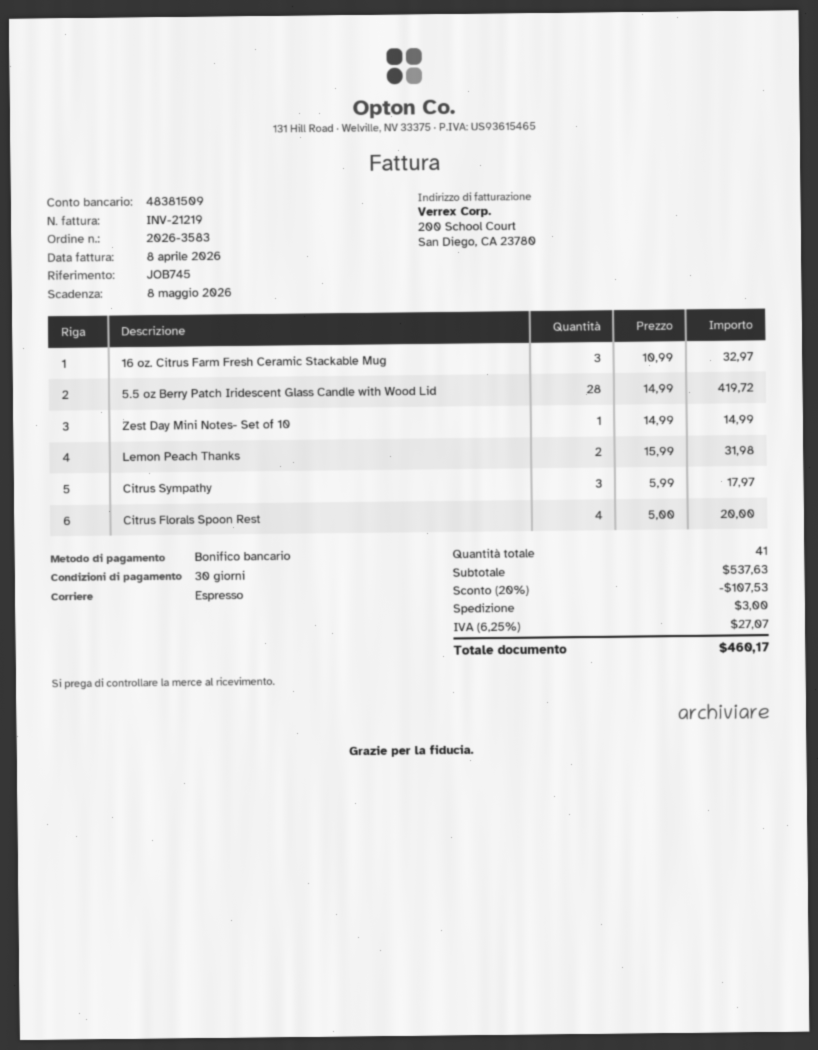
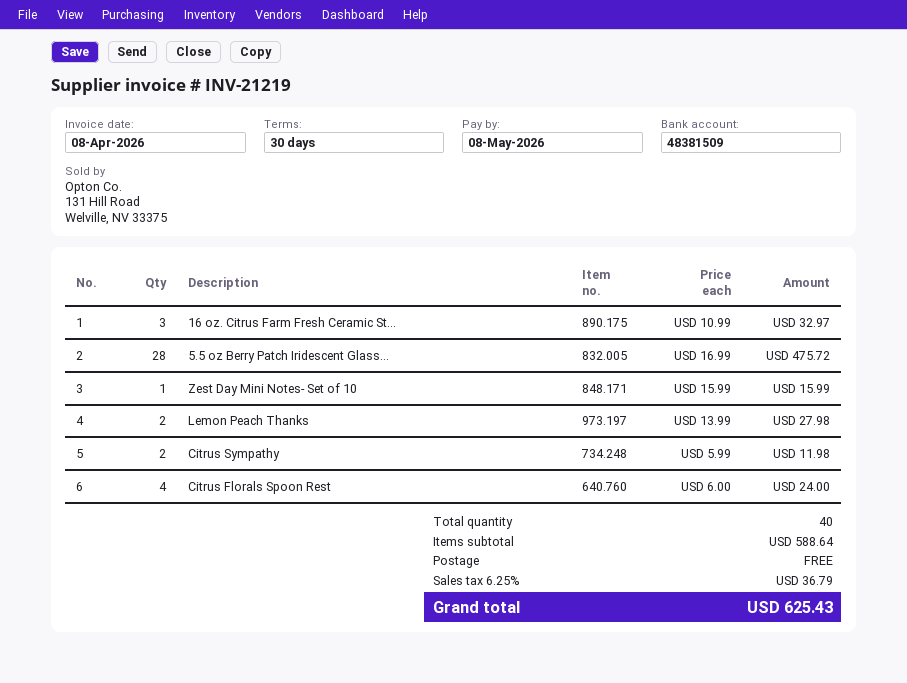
5.5 oz Berry Patch Iridescent Glass Candle with Wood Lid: 28 x 14.99 = 419.72 -> 28 x 16.99 = 475.72
Zest Day Mini Notes- Set of 10: 1 x 14.99 = 14.99 -> 1 x 15.99 = 15.99
Lemon Peach Thanks: 2 x 15.99 = 31.98 -> 2 x 13.99 = 27.98
Citrus Sympathy: 3 x 5.99 = 17.97 -> 2 x 5.99 = 11.98
Citrus Florals Spoon Rest: 4 x 5.00 = 20.00 -> 4 x 6.00 = 24.00
total quantity: 41 -> 40
subtotal: 537.63 -> 588.64
discount: 20% = 107.53 -> none
shipping: 3.00 -> 0.00
tax: 6.25% = 27.07 -> 6.25% = 36.79
total: 460.17 -> 625.43

